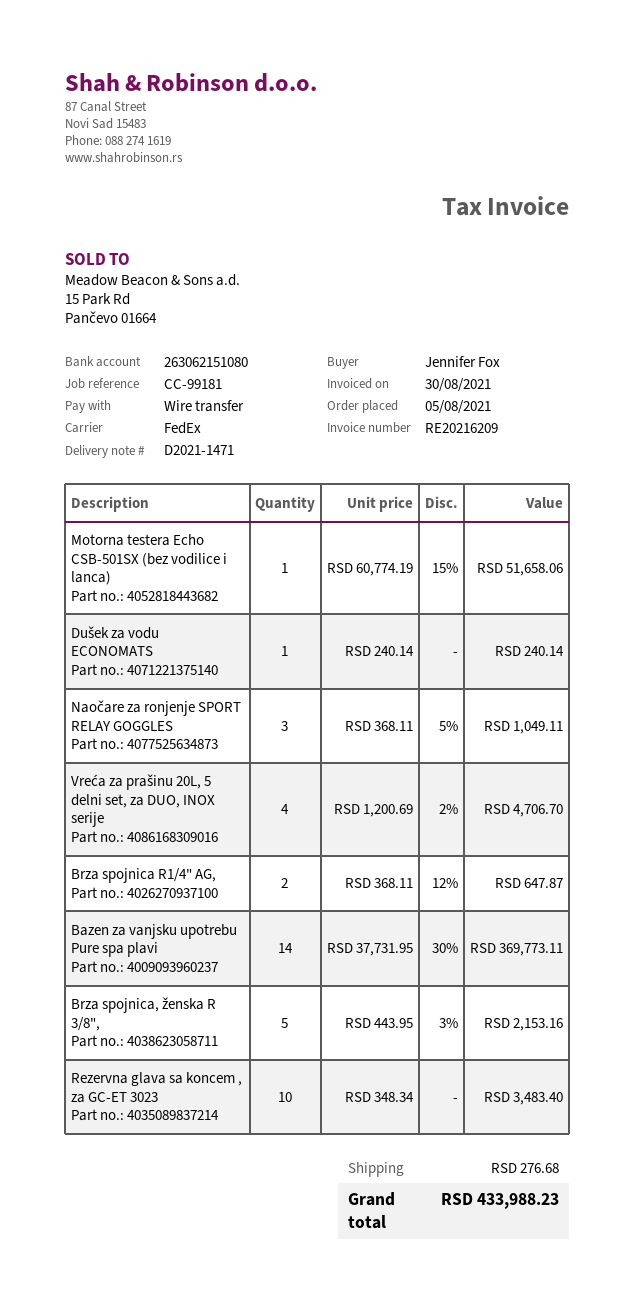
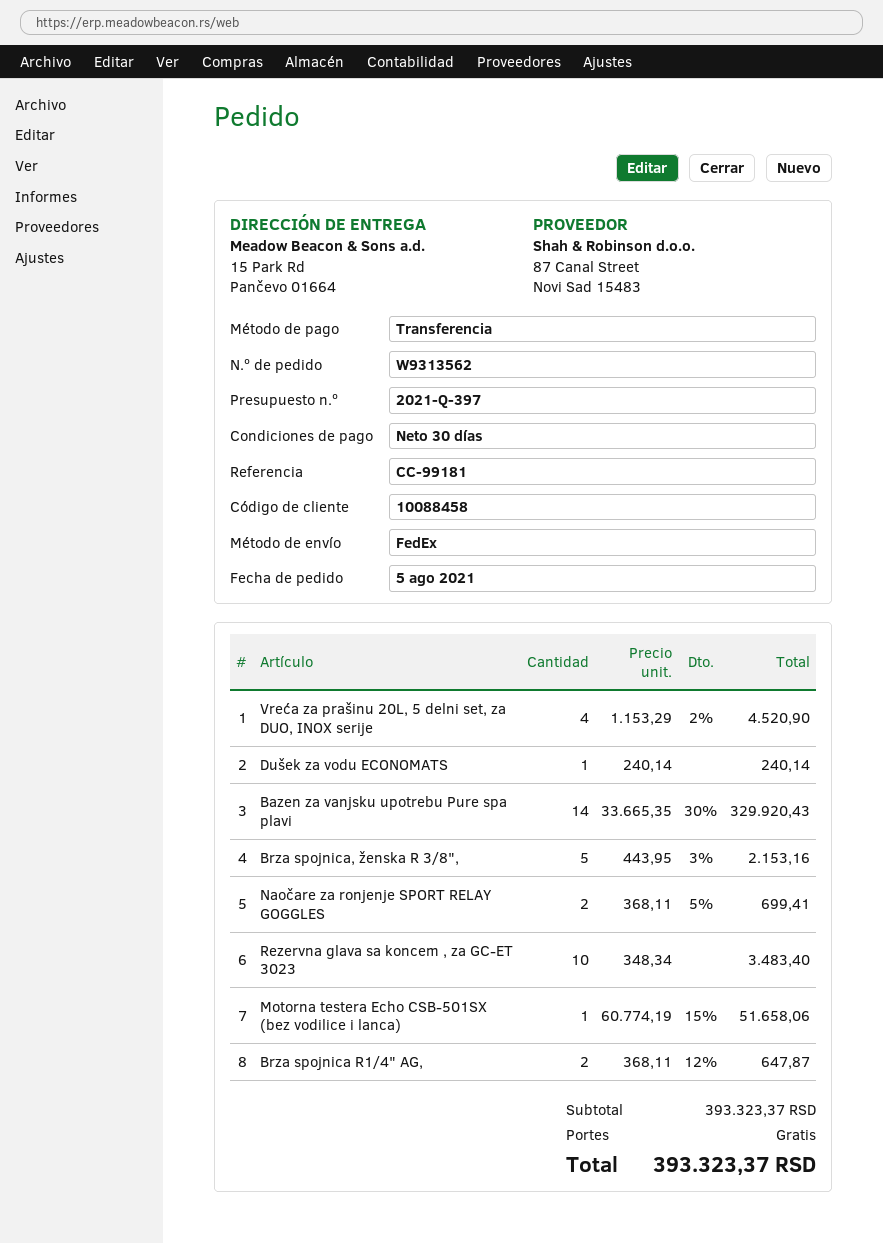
Naočare za ronjenje SPORT RELAY GOGGLES: 3 x 368.11 - 5% = 1049.11 -> 2 x 368.11 - 5% = 699.41
Vreća za prašinu 20L, 5 delni set, za DUO, INOX serije: 4 x 1200.69 - 2% = 4706.70 -> 4 x 1153.29 - 2% = 4520.90
Bazen za vanjsku upotrebu Pure spa plavi: 14 x 37731.95 - 30% = 369773.11 -> 14 x 33665.35 - 30% = 329920.43
shipping: 276.68 -> 0.00
total: 433988.23 -> 393323.37

